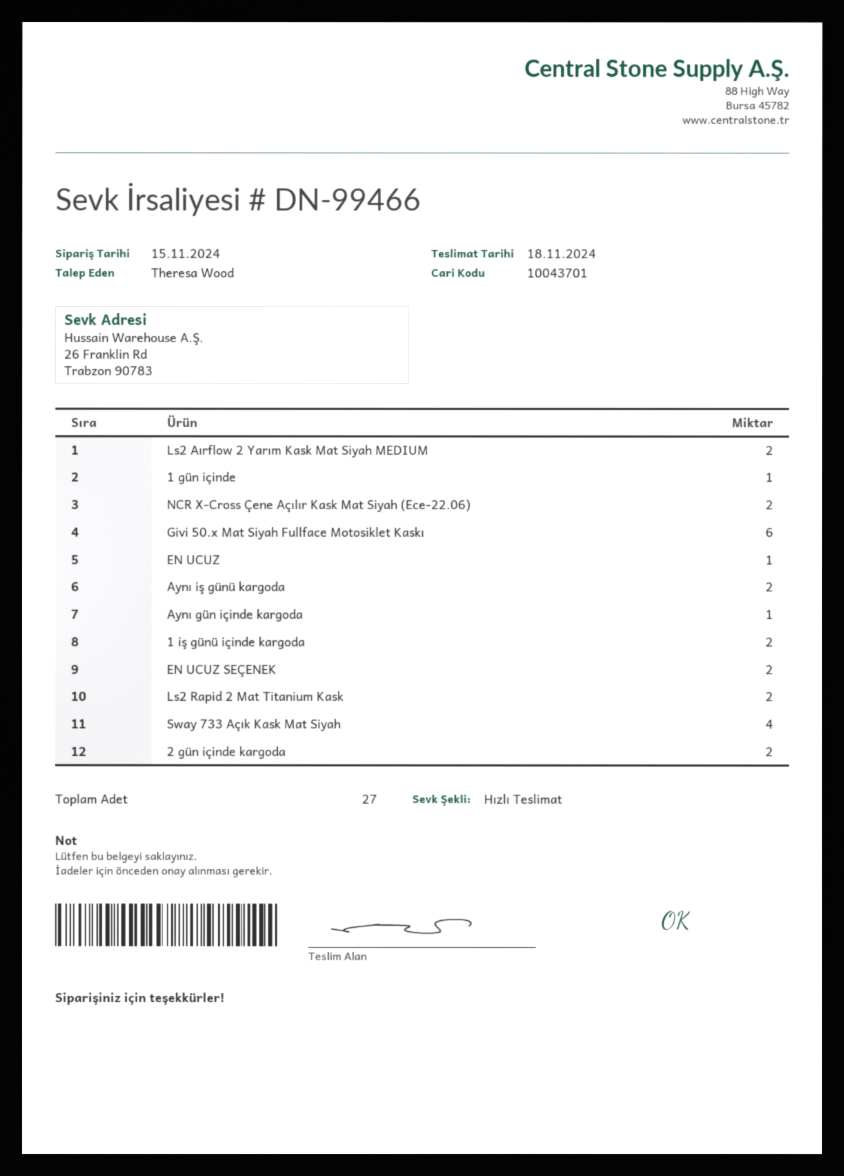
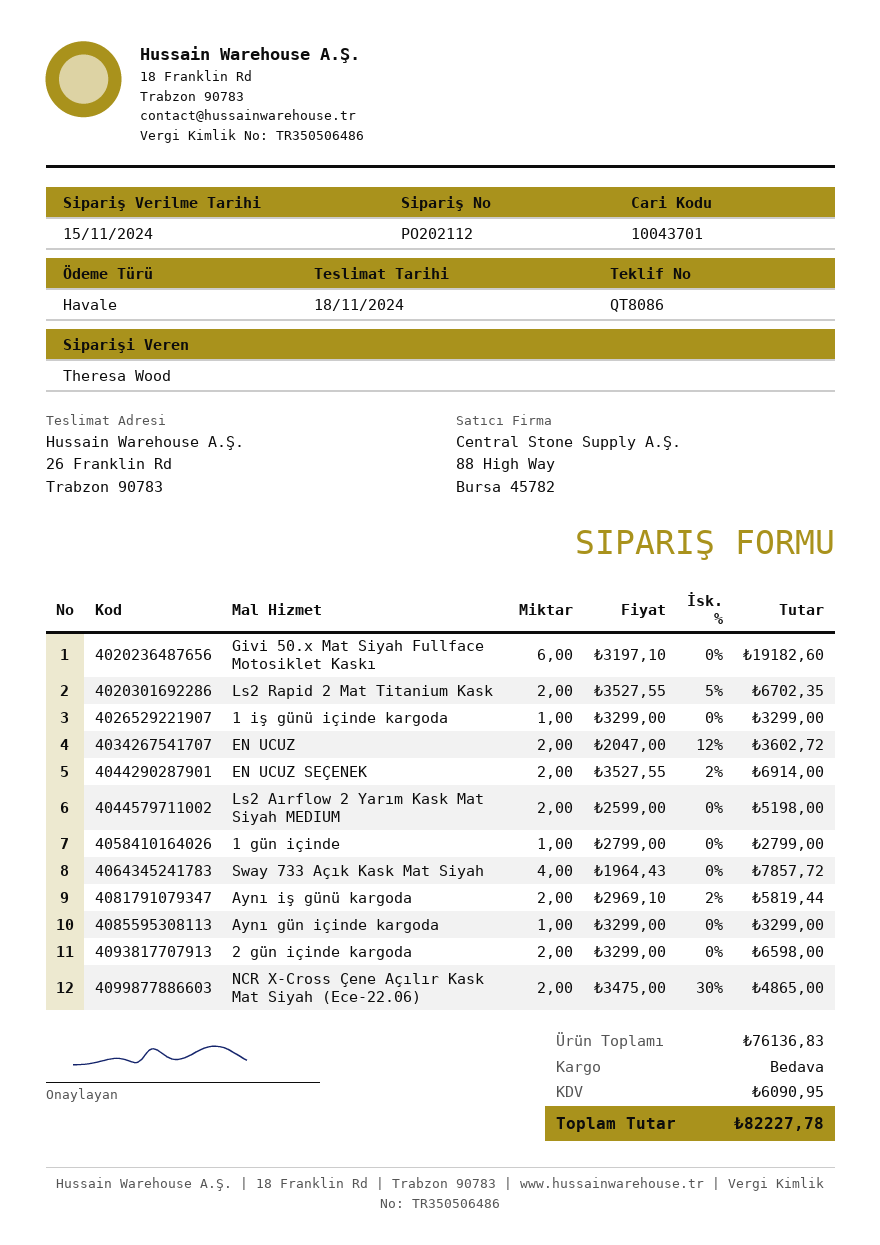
EN UCUZ: 1 -> 2
1 iş günü içinde kargoda: 2 -> 1

